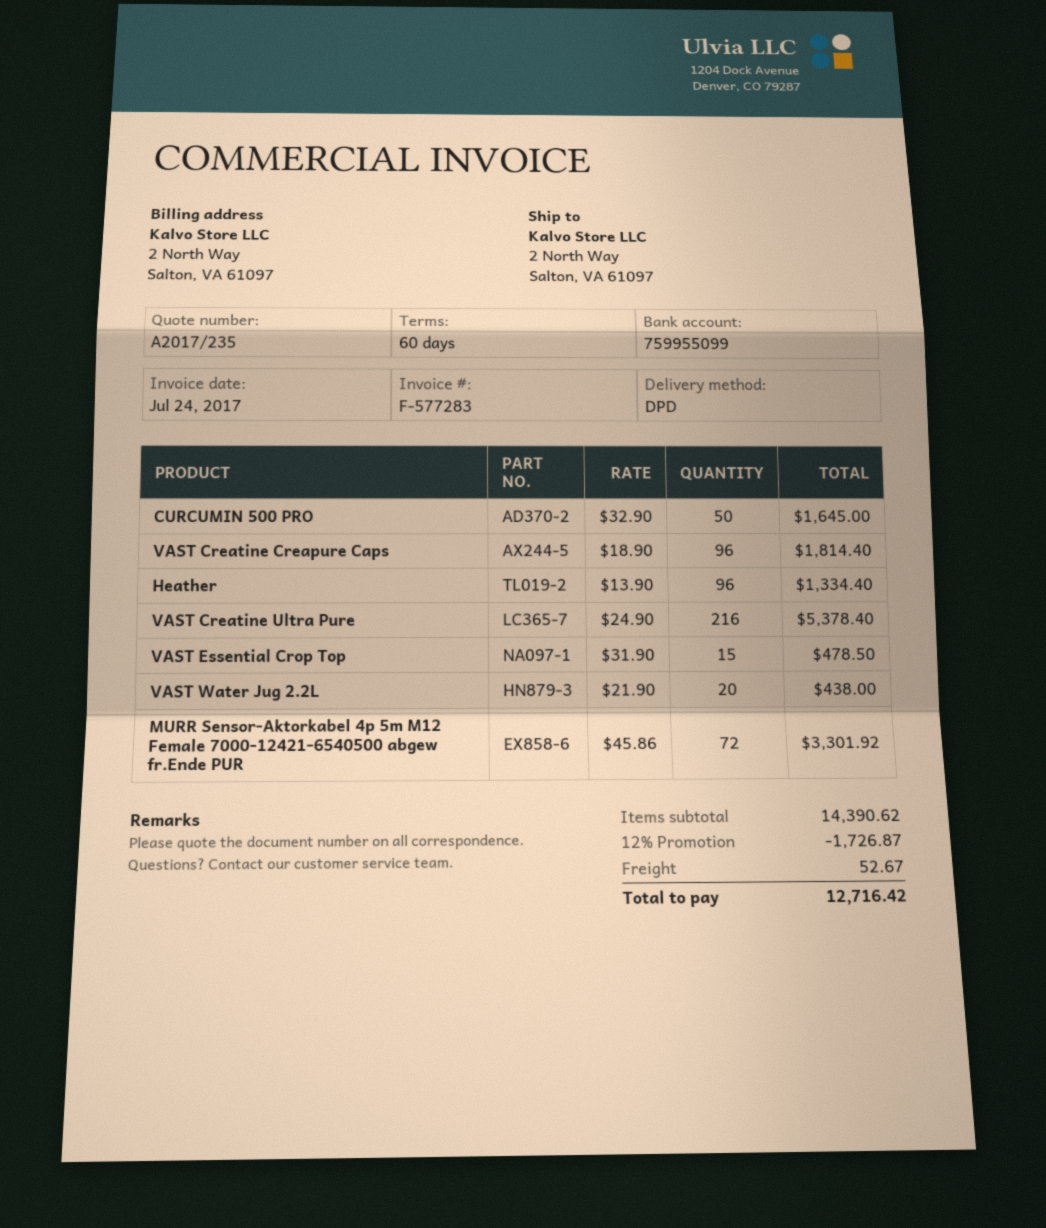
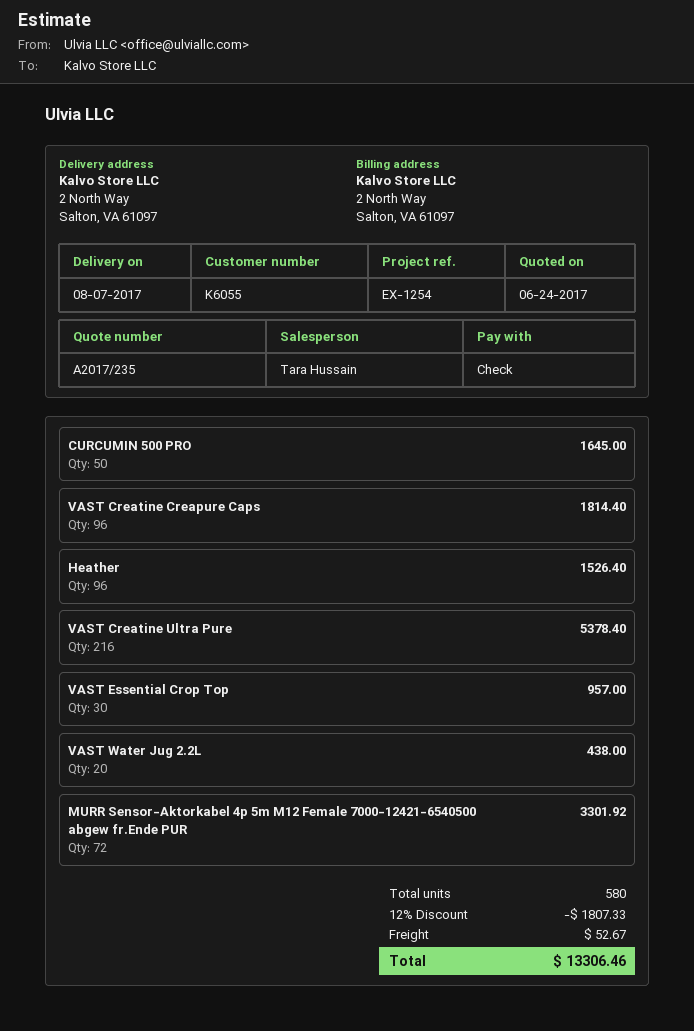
Heather: 96 for 1334.40 -> 96 for 1526.40
VAST Essential Crop Top: 15 for 478.50 -> 30 for 957.00
discount: 12% = 1726.87 -> 12% = 1807.33
total: 12716.42 -> 13306.46

